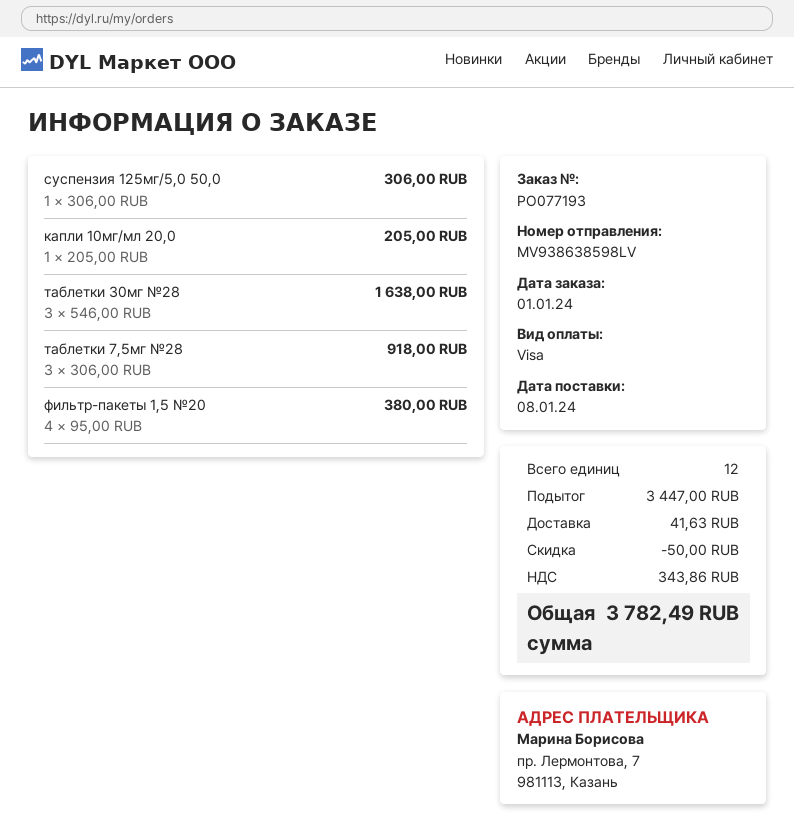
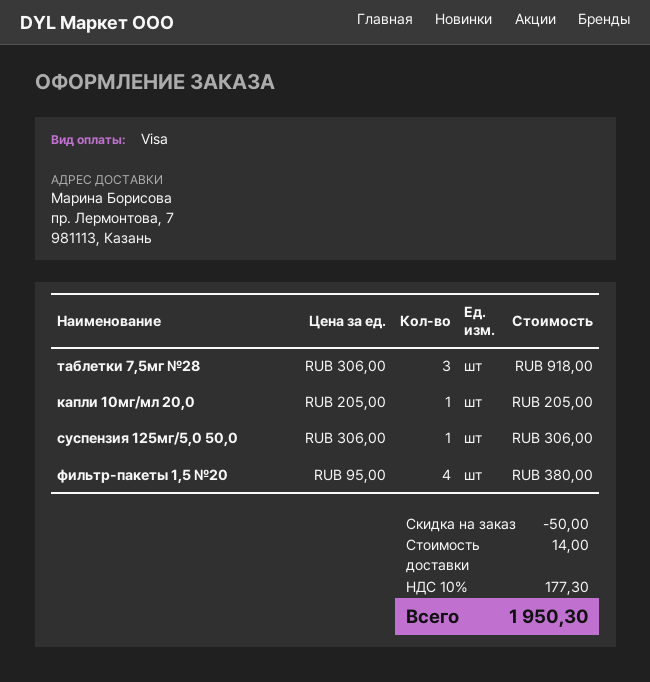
таблетки 30мг №28: 3 x 546.00 = 1638.00 -> none
shipping: 41.63 -> 14.00
tax: 343.86 -> 177.30
total: 3782.49 -> 1950.30

